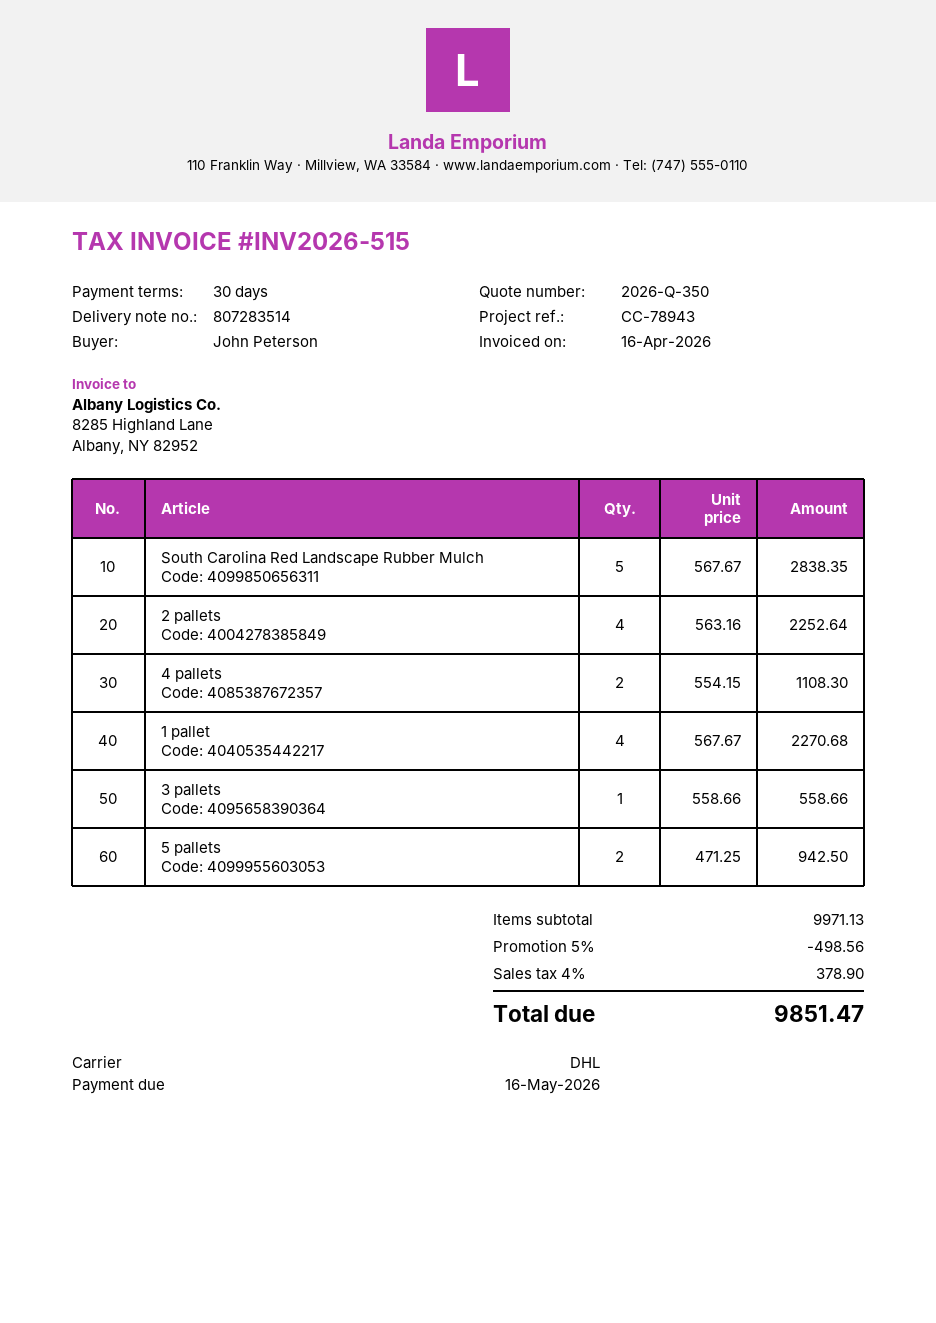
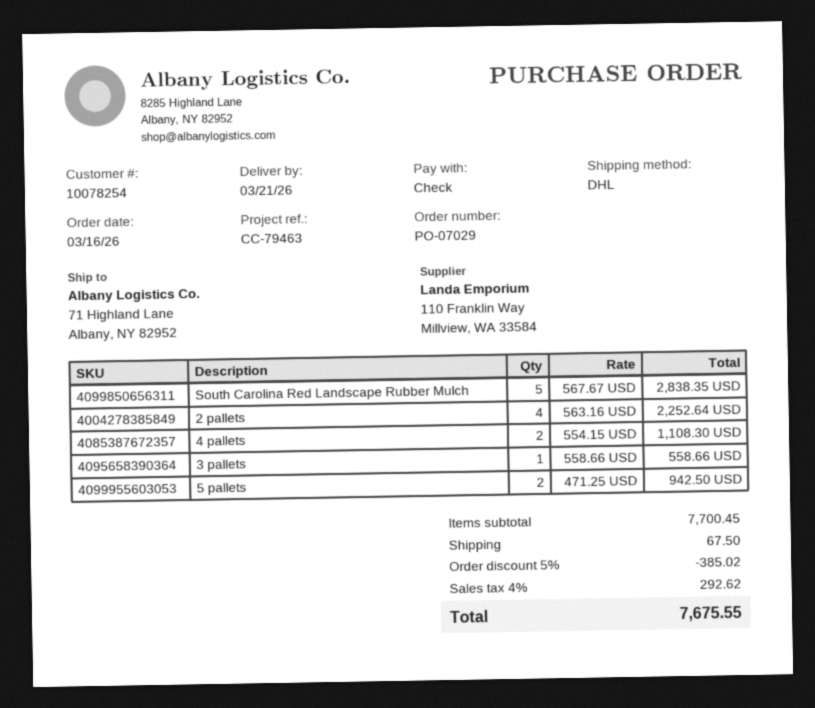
reference: CC-78943 -> CC-79463
1 pallet: 4 x 567.67 = 2270.68 -> none
subtotal: 9971.13 -> 7700.45
discount: 5% = 498.56 -> 5% = 385.02
shipping: none -> 67.50
tax: 4% = 378.90 -> 4% = 292.62
total: 9851.47 -> 7675.55

